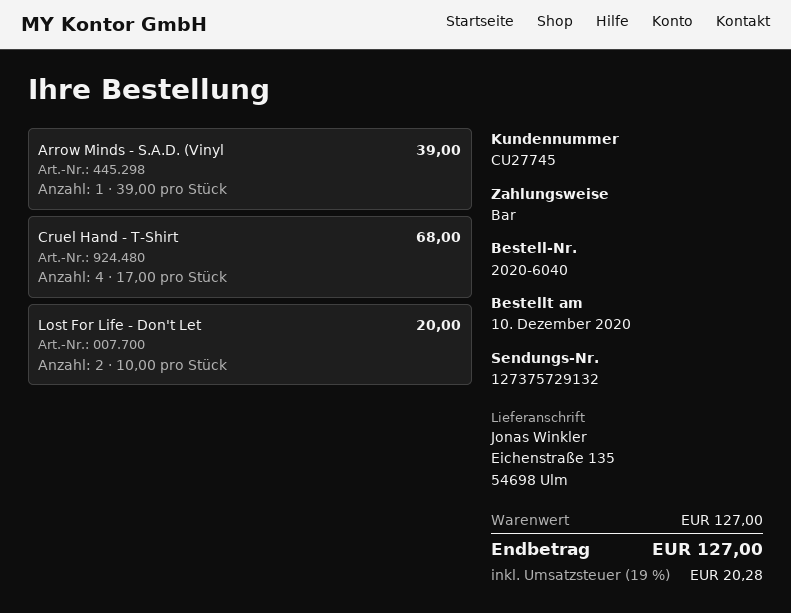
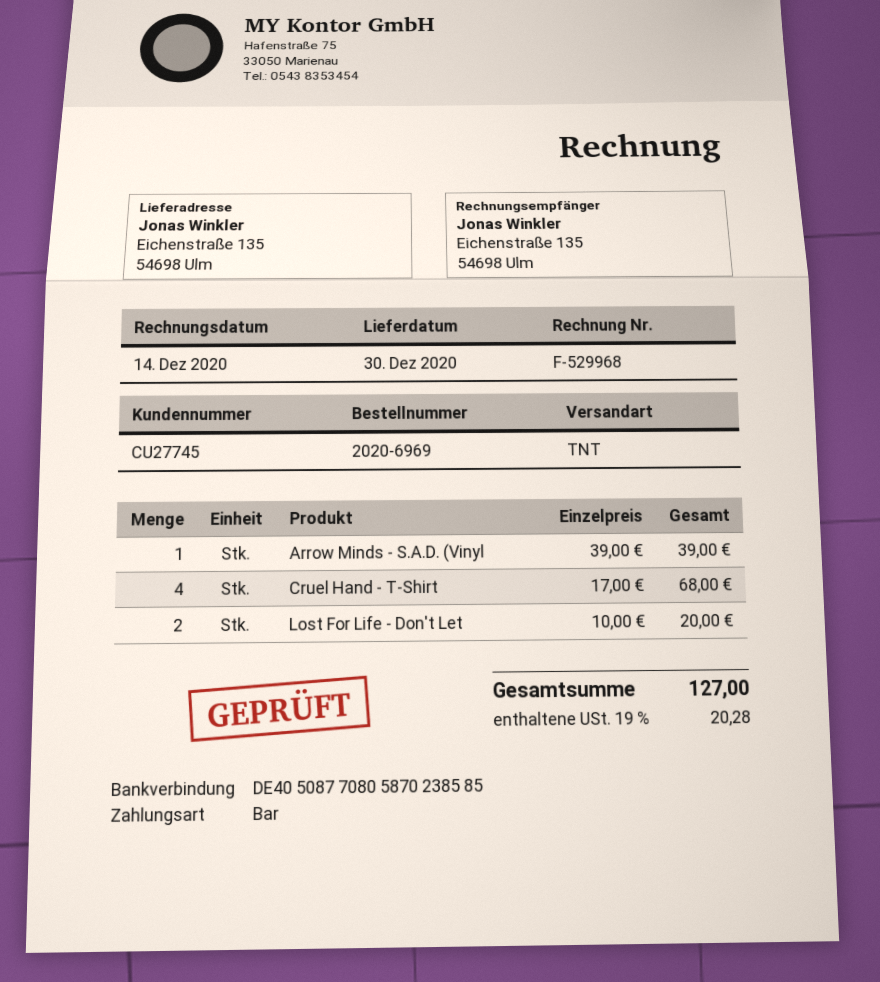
order number: 2020-6040 -> 2020-6969

